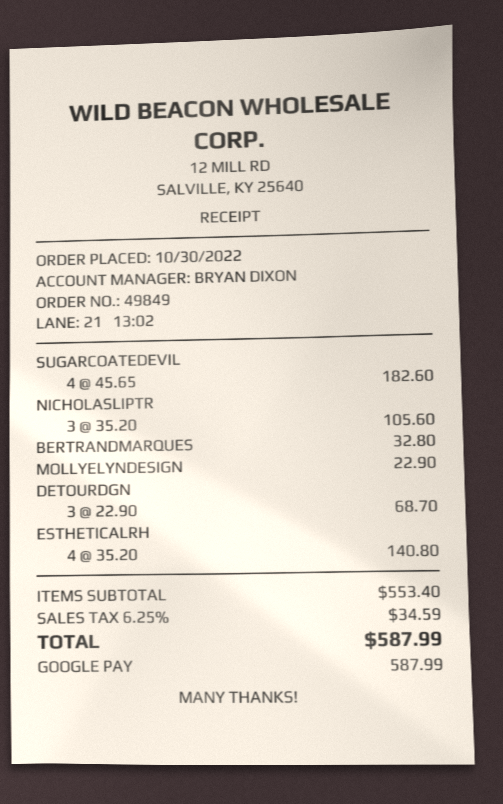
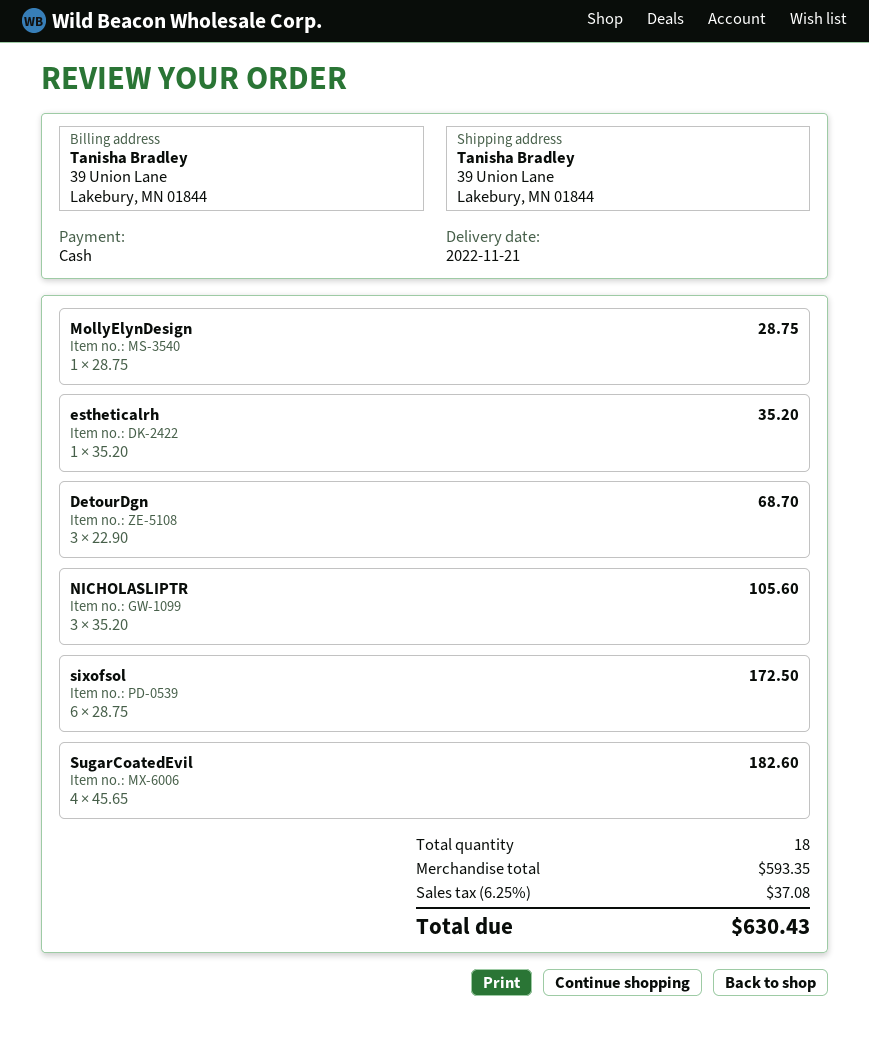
payment method: Google Pay -> cash
BERTRANDMARQUES: 1 x 32.80 = 32.80 -> none
MOLLYELYNDESIGN: 1 x 22.90 = 22.90 -> 1 x 28.75 = 28.75
ESTHETICALRH: 4 x 35.20 = 140.80 -> 1 x 35.20 = 35.20
sixofsol: none -> 6 x 28.75 = 172.50
subtotal: 553.40 -> 593.35
tax: 6.25% = 34.59 -> 6.25% = 37.08
total: 587.99 -> 630.43

